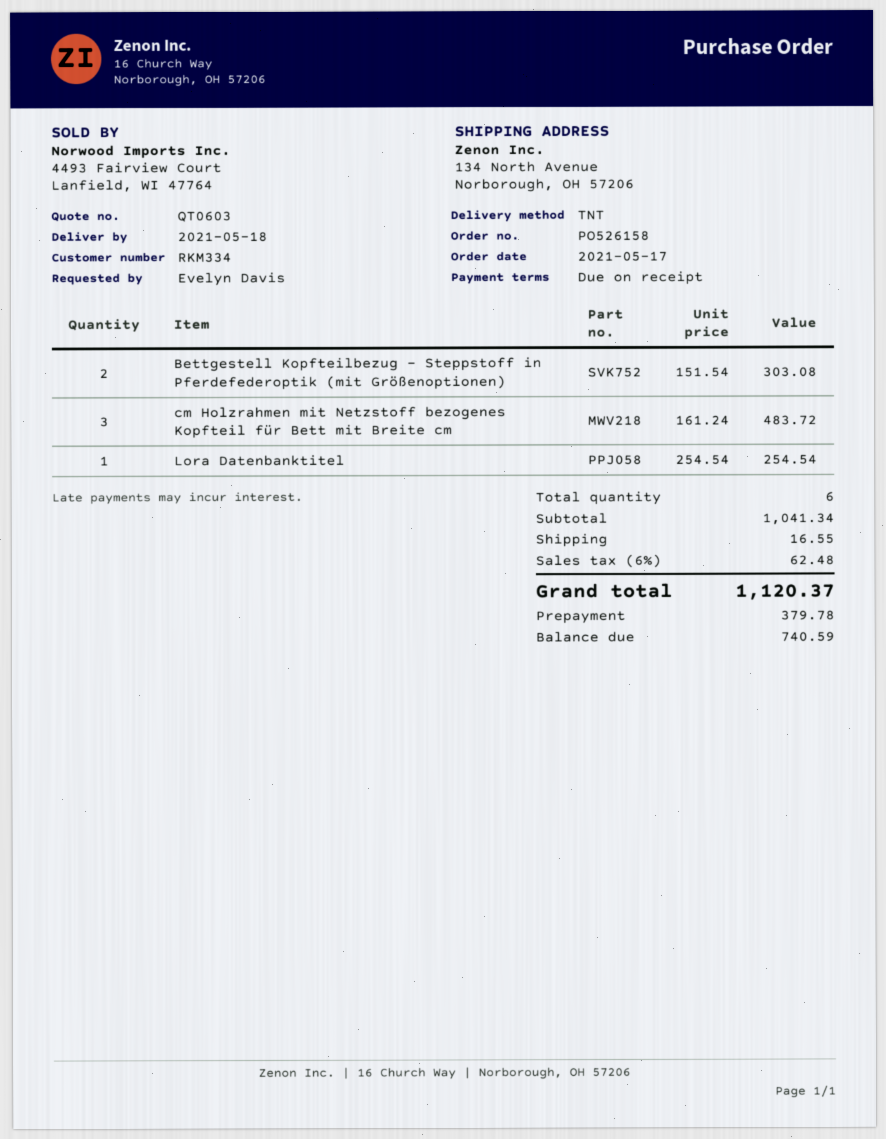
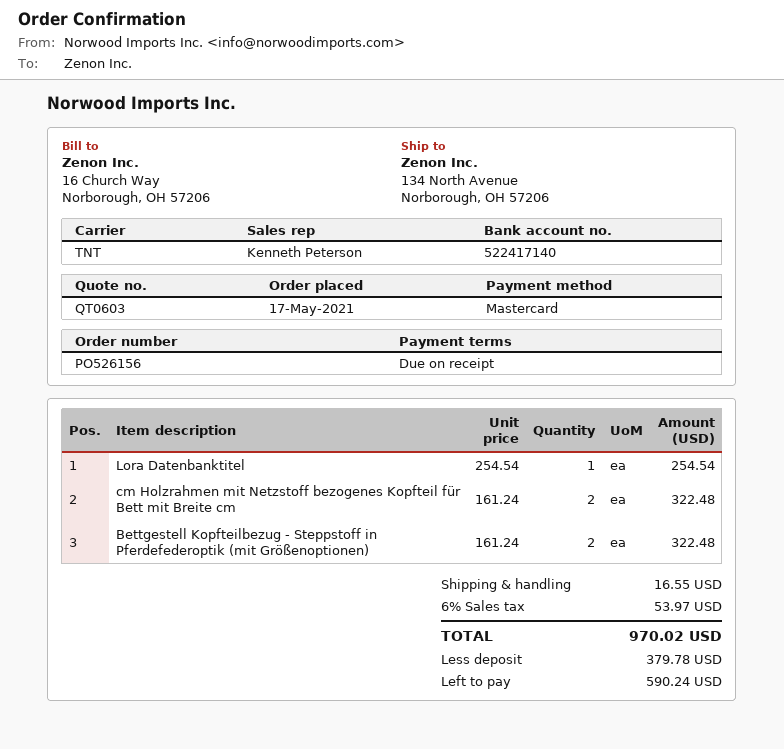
order number: PO526158 -> PO526156
Bettgestell Kopfteilbezug - Steppstoff in Pferdefederoptik (mit Größenoptionen): 2 x 151.54 = 303.08 -> 2 x 161.24 = 322.48
cm Holzrahmen mit Netzstoff bezogenes Kopfteil für Bett mit Breite cm: 3 x 161.24 = 483.72 -> 2 x 161.24 = 322.48
tax: 6% = 62.48 -> 6% = 53.97
total: 1120.37 -> 970.02
balance: 740.59 -> 590.24

